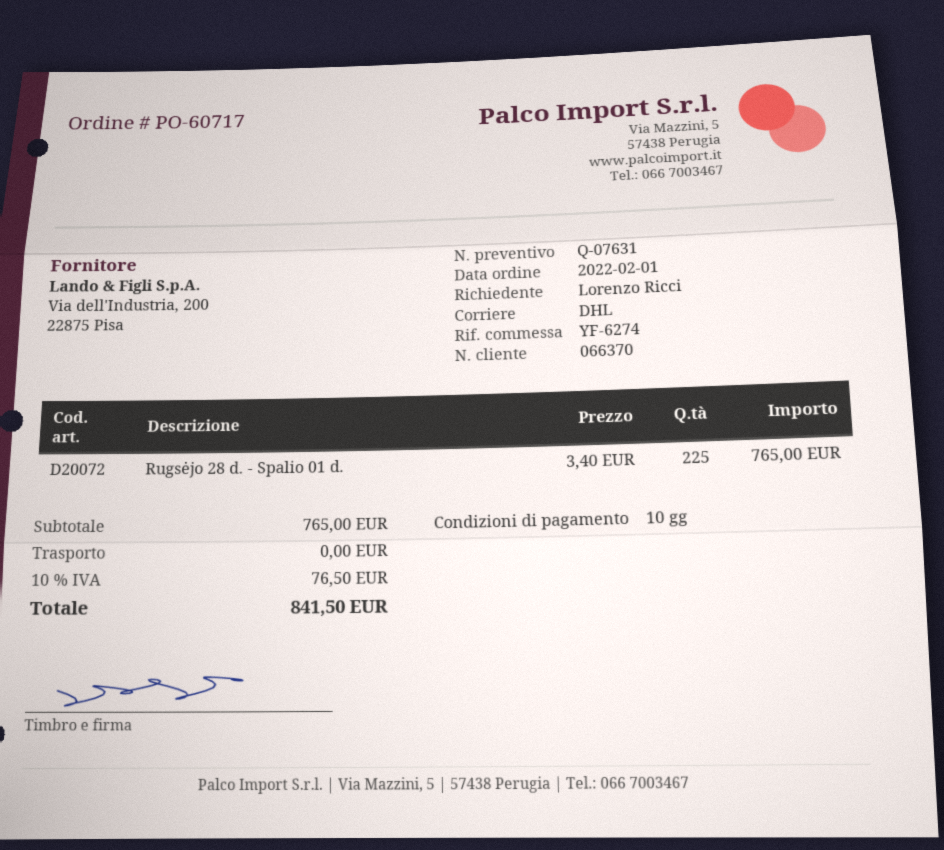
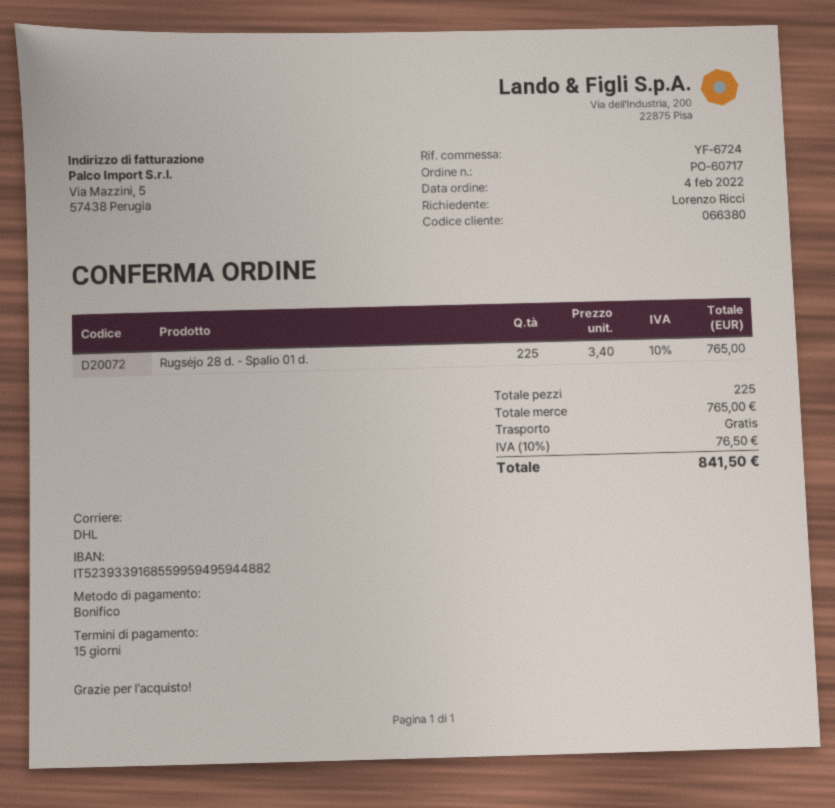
order date: 2022-02-01 -> 2022-02-04
payment terms: 10 days -> 15 days
customer number: 066370 -> 066380
reference: YF-6274 -> YF-6724

